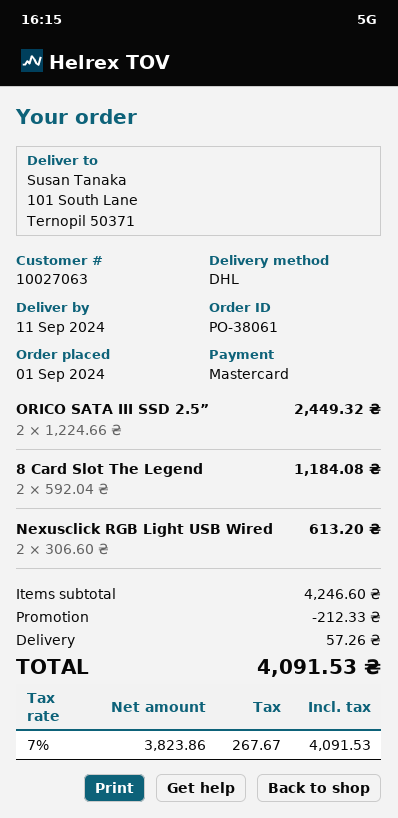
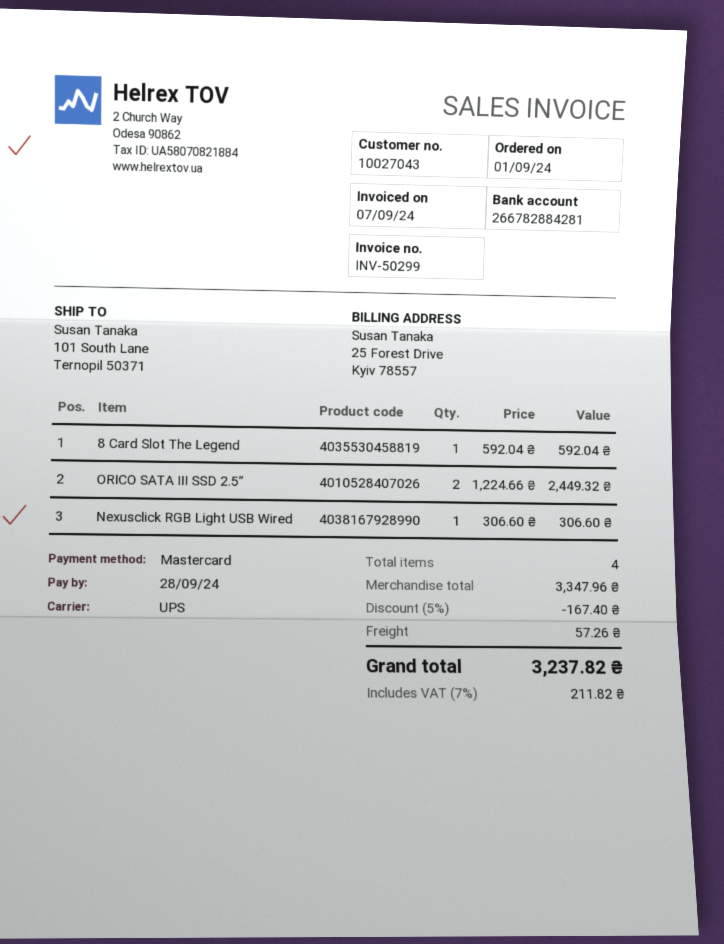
customer number: 10027063 -> 10027043
shipping method: DHL -> UPS
8 Card Slot The Legend: 2 x 592.04 = 1184.08 -> 1 x 592.04 = 592.04
Nexusclick RGB Light USB Wired: 2 x 306.60 = 613.20 -> 1 x 306.60 = 306.60
subtotal: 4246.60 -> 3347.96
discount: 212.33 -> 167.40
tax: 7% = 267.67 -> 7% = 211.82
total: 4091.53 -> 3237.82

